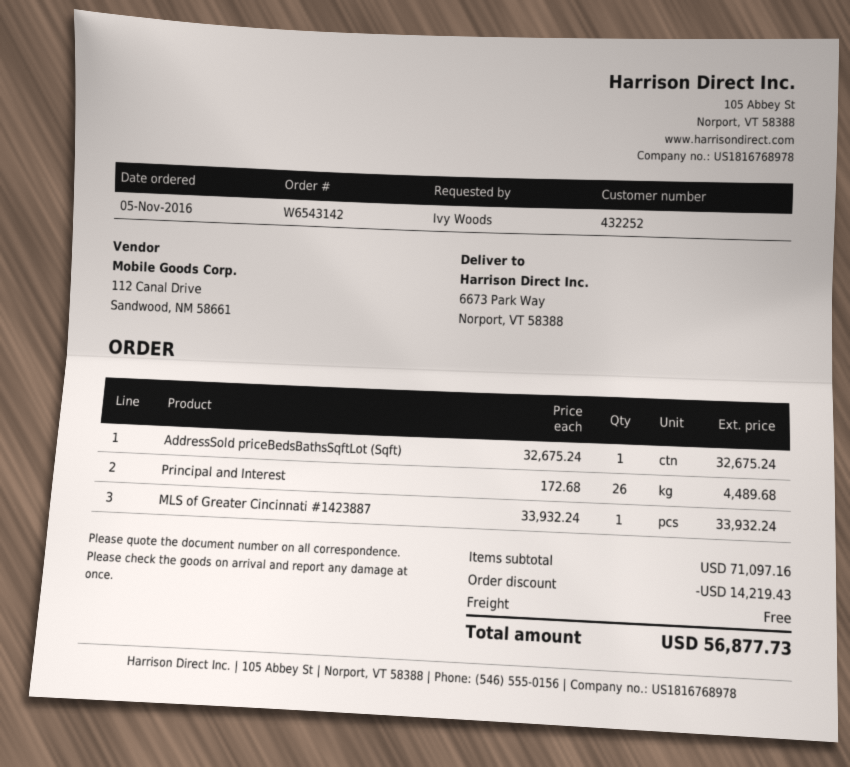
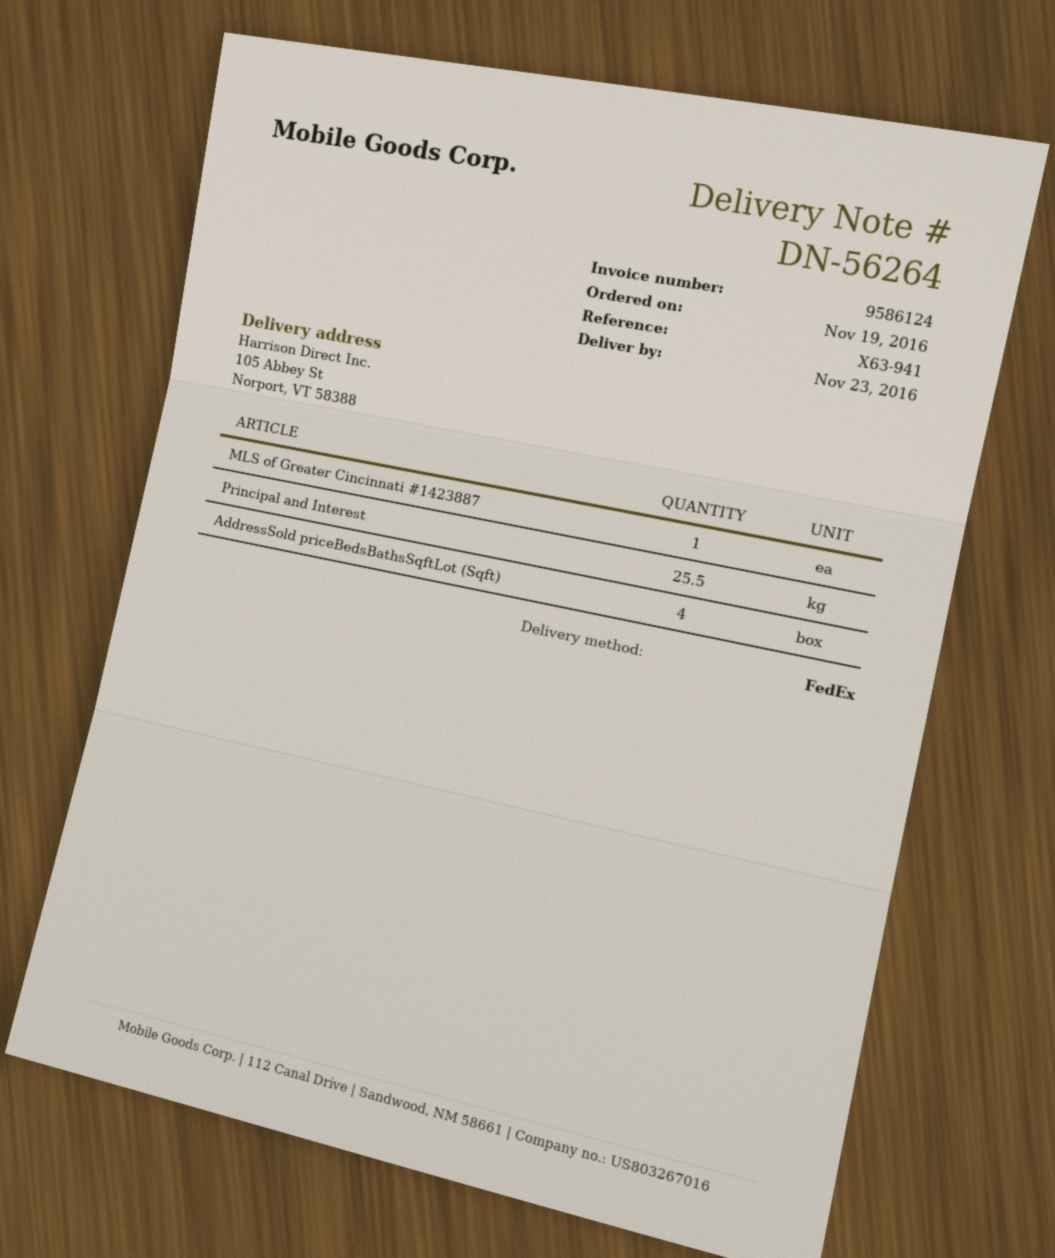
order date: 2016-11-05 -> 2016-11-19
ship to: 6673 Park Way, Norport, VT 58388 -> 105 Abbey St, Norport, VT 58388
AddressSold priceBedsBathsSqftLot (Sqft): 1 -> 4
Principal and Interest: 26 -> 25.5

